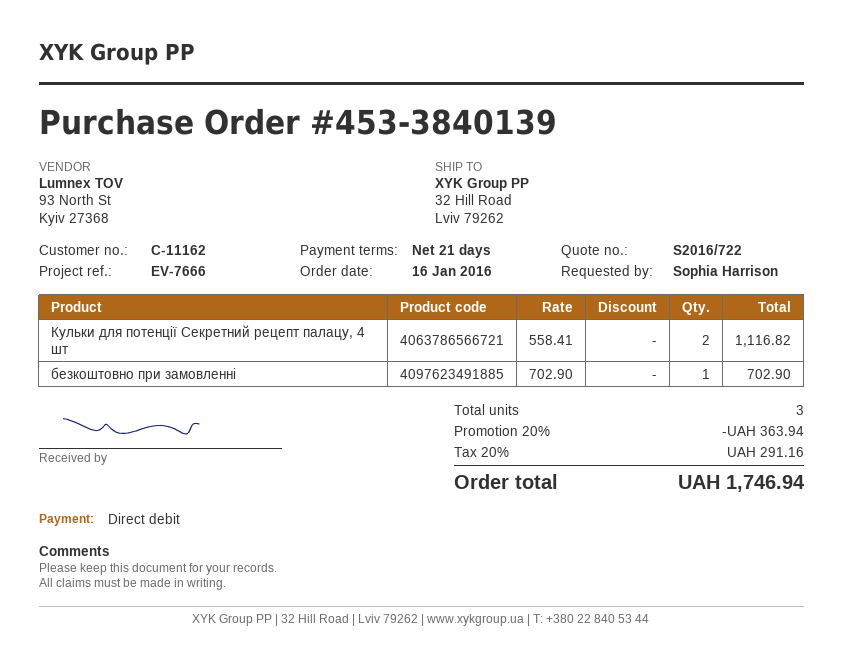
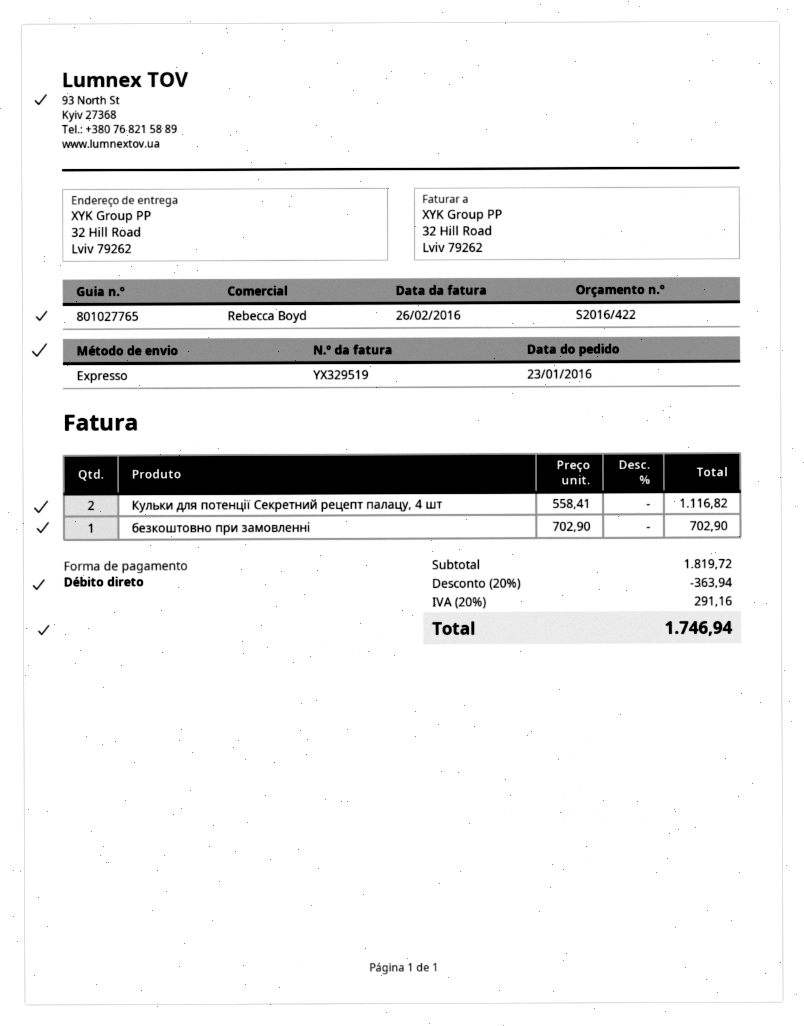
quote number: S2016/722 -> S2016/422
order date: 2016-01-16 -> 2016-01-23

